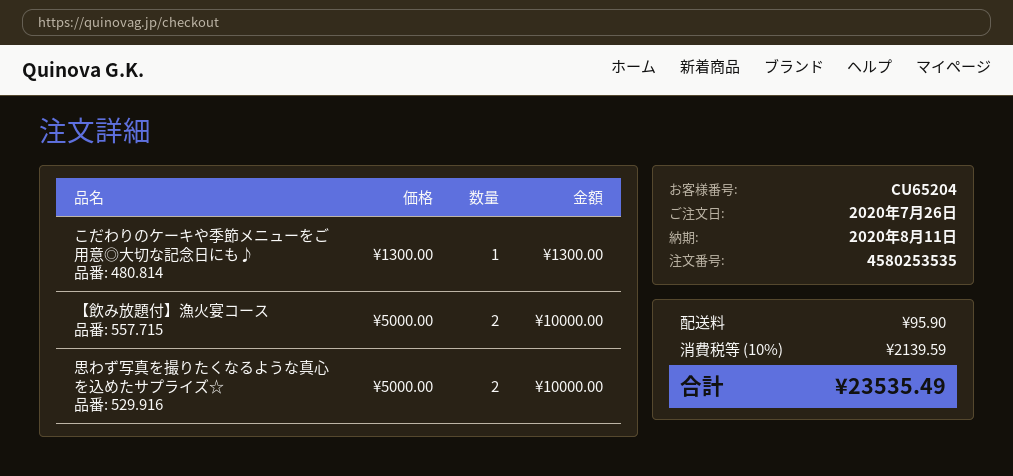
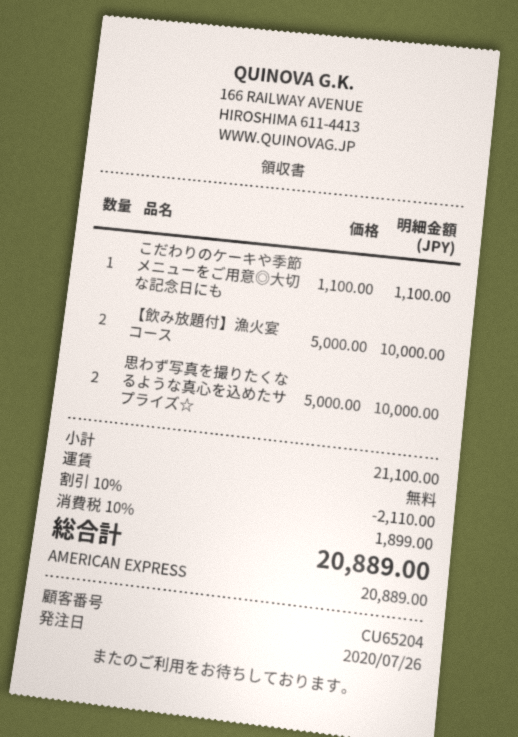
こだわりのケーキや季節メニューをご用意◎大切な記念日にも♪: 1 x 1300.00 = 1300.00 -> 1 x 1100.00 = 1100.00
discount: none -> 10% = 2110.00
shipping: 95.90 -> 0.00
tax: 10% = 2139.59 -> 10% = 1899.00
total: 23535.49 -> 20889.00

